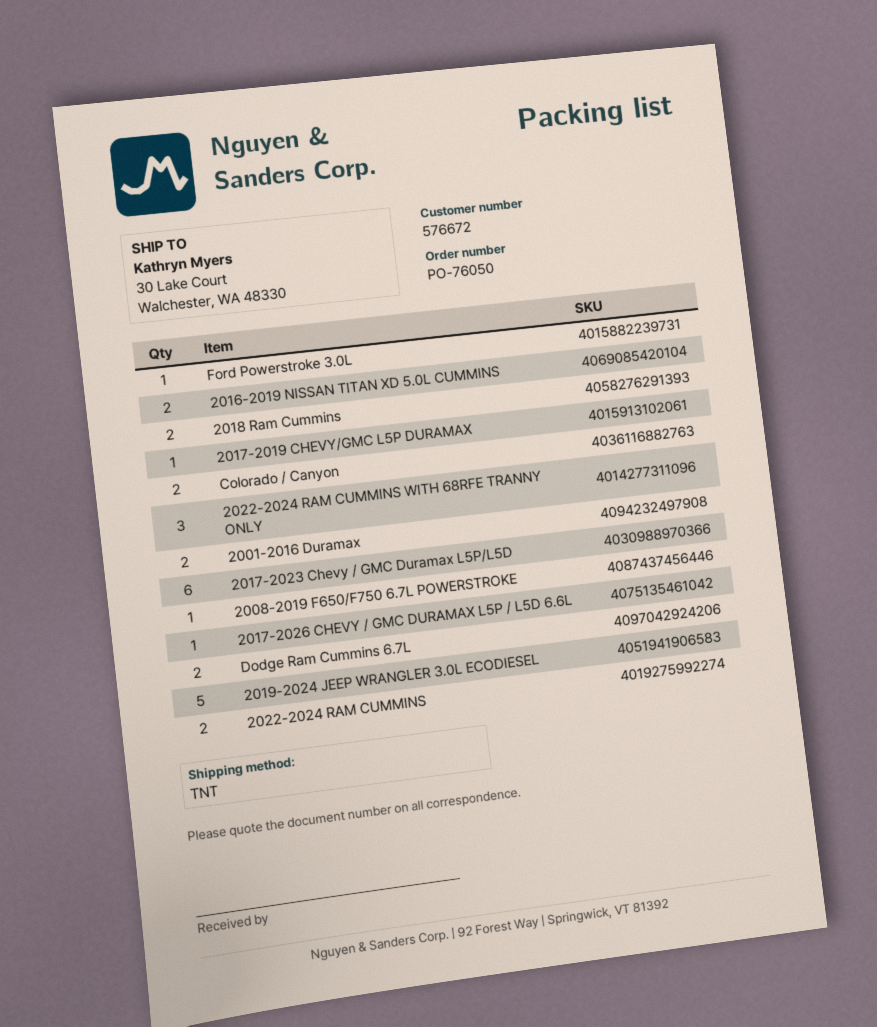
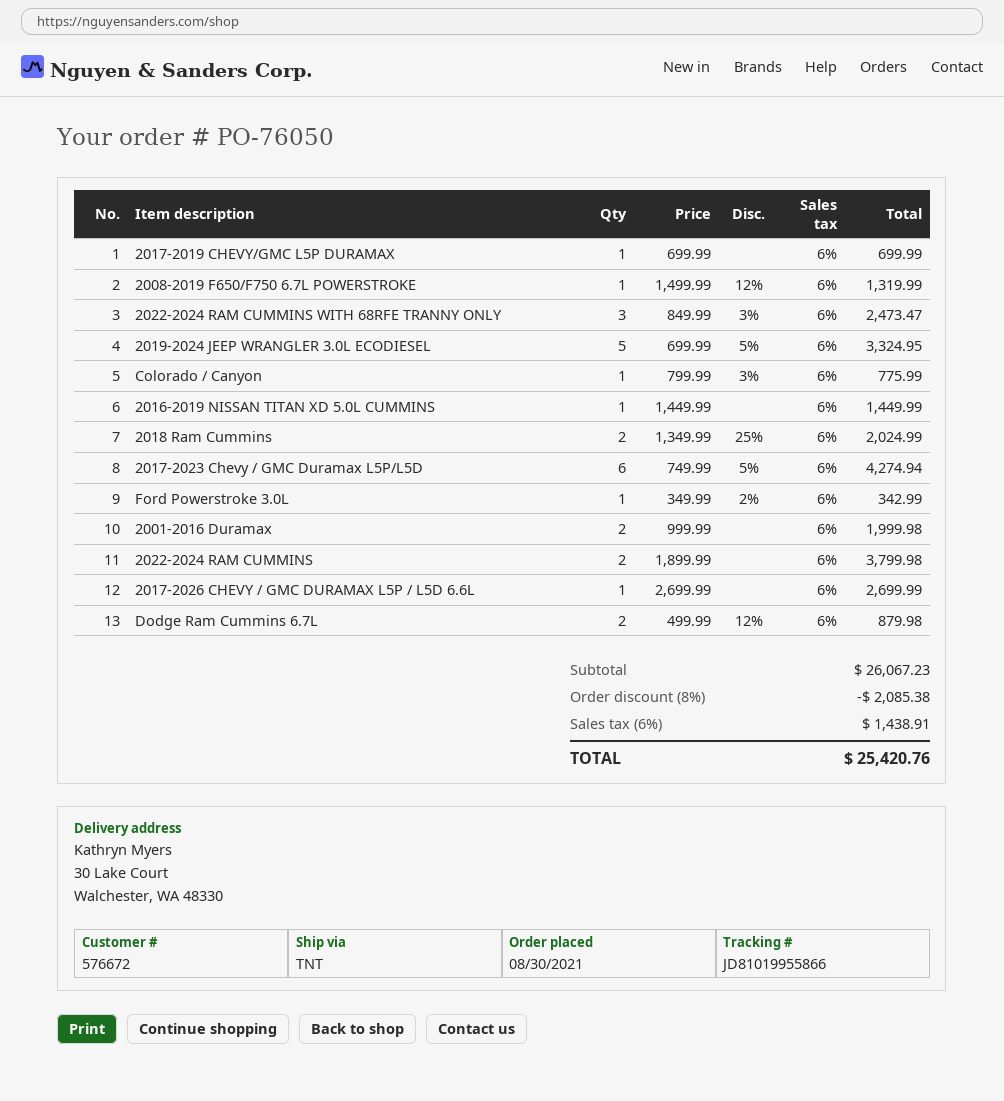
2016-2019 NISSAN TITAN XD 5.0L CUMMINS: 2 -> 1
Colorado / Canyon: 2 -> 1

